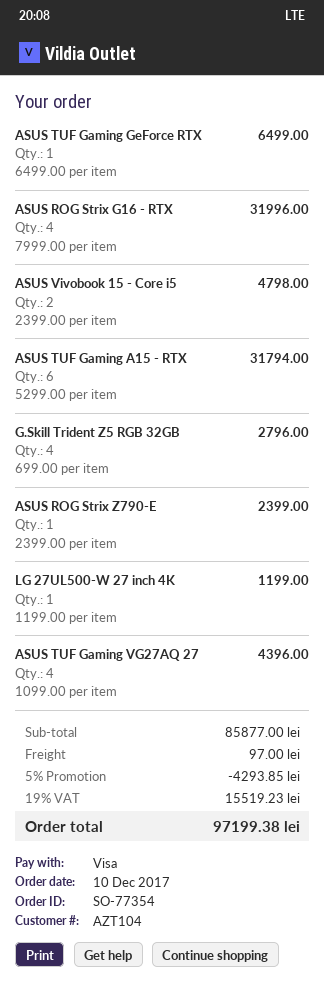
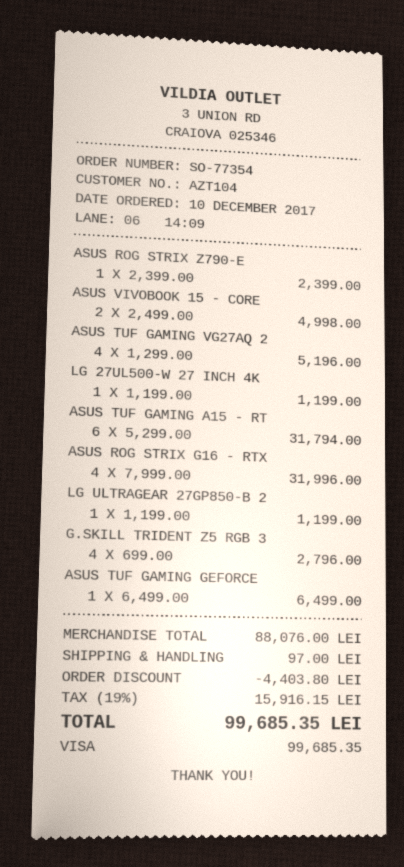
ASUS Vivobook 15 - Core i5: 2 x 2399.00 = 4798.00 -> 2 x 2499.00 = 4998.00
ASUS TUF Gaming VG27AQ 27: 4 x 1099.00 = 4396.00 -> 4 x 1299.00 = 5196.00
LG ULTRAGEAR 27GP850-B 2: none -> 1 x 1199.00 = 1199.00
subtotal: 85877.00 -> 88076.00
discount: 4293.85 -> 4403.80
tax: 19% = 15519.23 -> 19% = 15916.15
total: 97199.38 -> 99685.35

